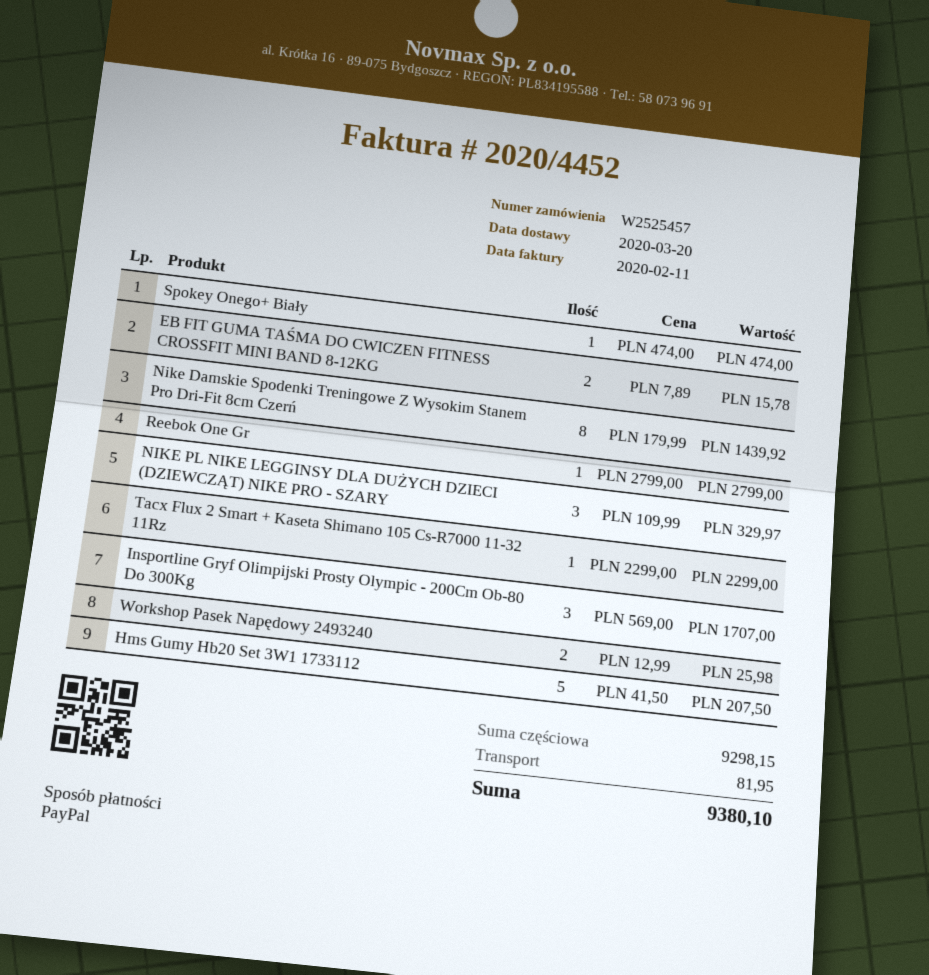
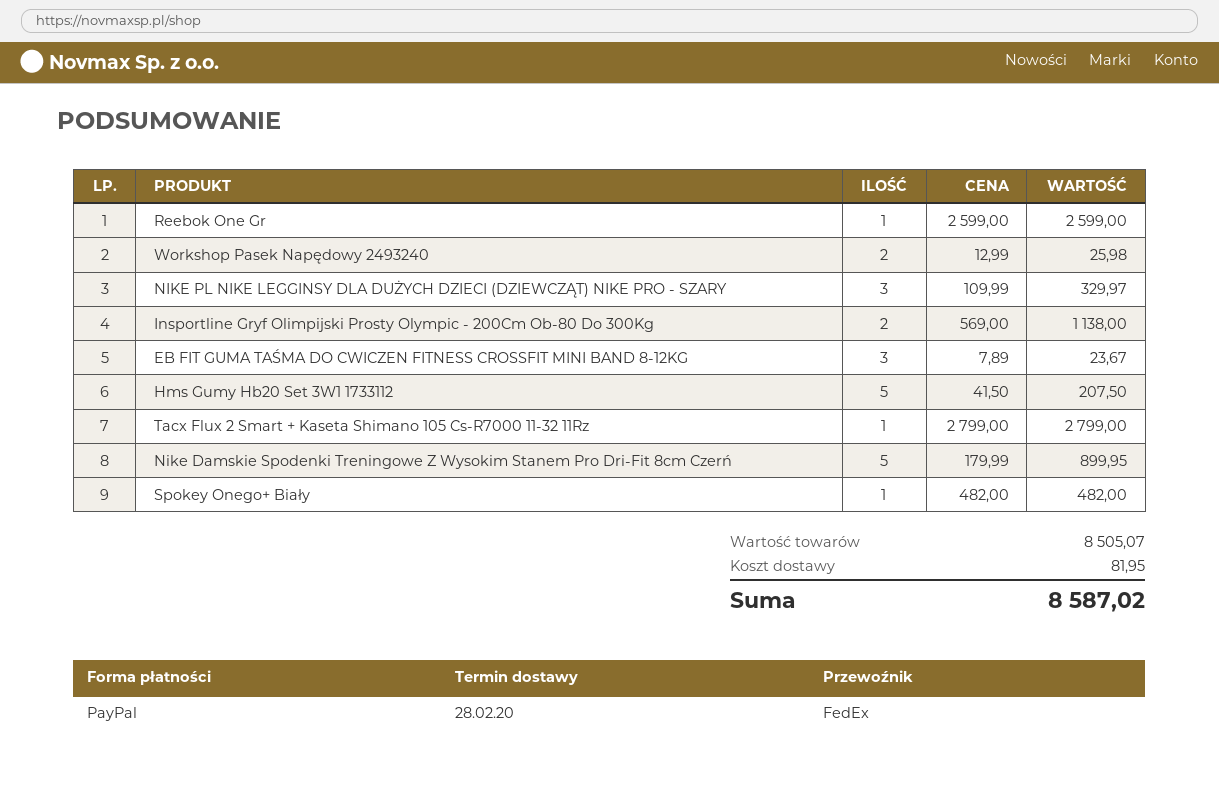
delivery date: 2020-03-20 -> 2020-02-28
Spokey Onego+ Biały: 1 x 474.00 = 474.00 -> 1 x 482.00 = 482.00
EB FIT GUMA TAŚMA DO CWICZEN FITNESS CROSSFIT MINI BAND 8-12KG: 2 x 7.89 = 15.78 -> 3 x 7.89 = 23.67
Nike Damskie Spodenki Treningowe Z Wysokim Stanem Pro Dri-Fit 8cm Czerń: 8 x 179.99 = 1439.92 -> 5 x 179.99 = 899.95
Reebok One Gr: 1 x 2799.00 = 2799.00 -> 1 x 2599.00 = 2599.00
Tacx Flux 2 Smart + Kaseta Shimano 105 Cs-R7000 11-32 11Rz: 1 x 2299.00 = 2299.00 -> 1 x 2799.00 = 2799.00
Insportline Gryf Olimpijski Prosty Olympic - 200Cm Ob-80 Do 300Kg: 3 x 569.00 = 1707.00 -> 2 x 569.00 = 1138.00
subtotal: 9298.15 -> 8505.07
total: 9380.10 -> 8587.02

